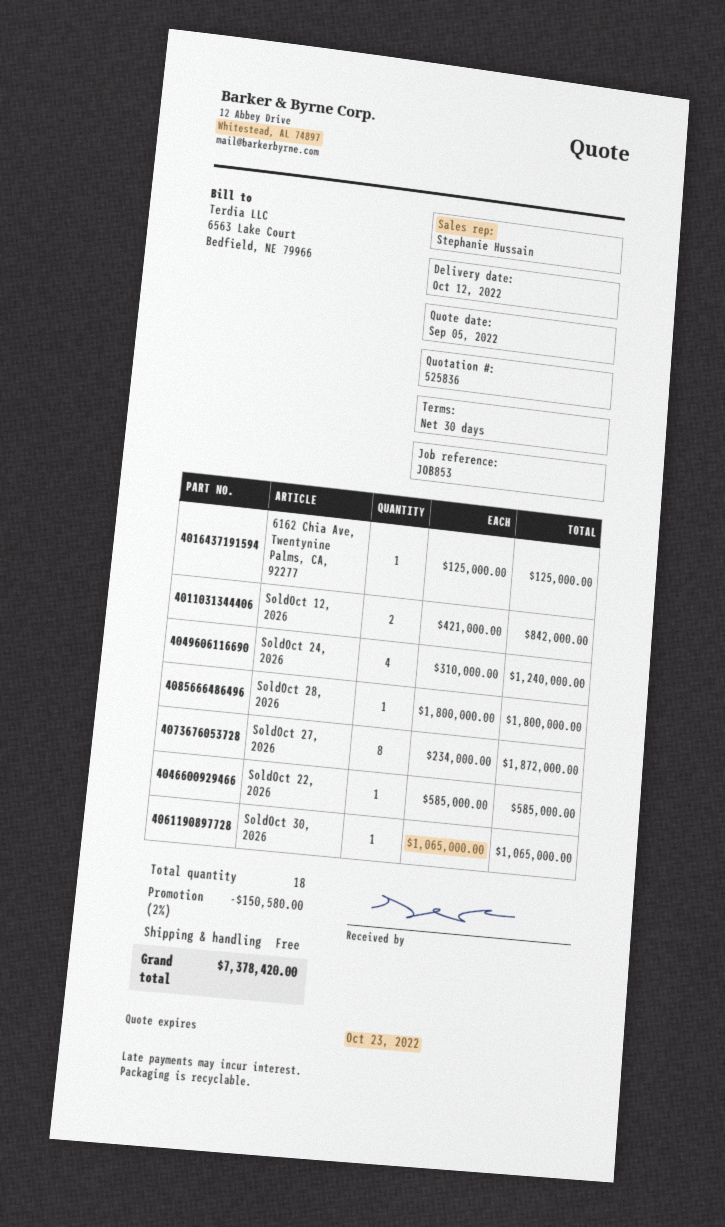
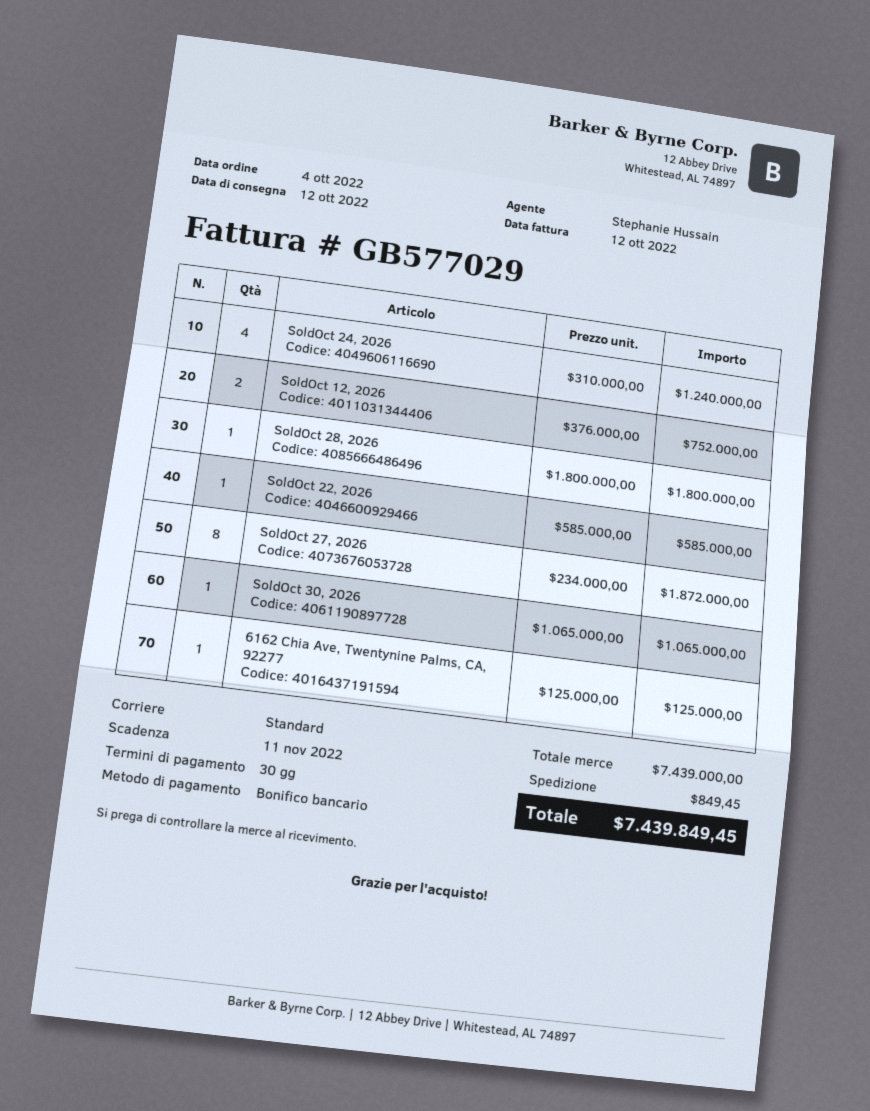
SoldOct 12, 2026: 2 x 421000.00 = 842000.00 -> 2 x 376000.00 = 752000.00
discount: 2% = 150580.00 -> none
shipping: 0.00 -> 849.45
total: 7378420.00 -> 7439849.45

